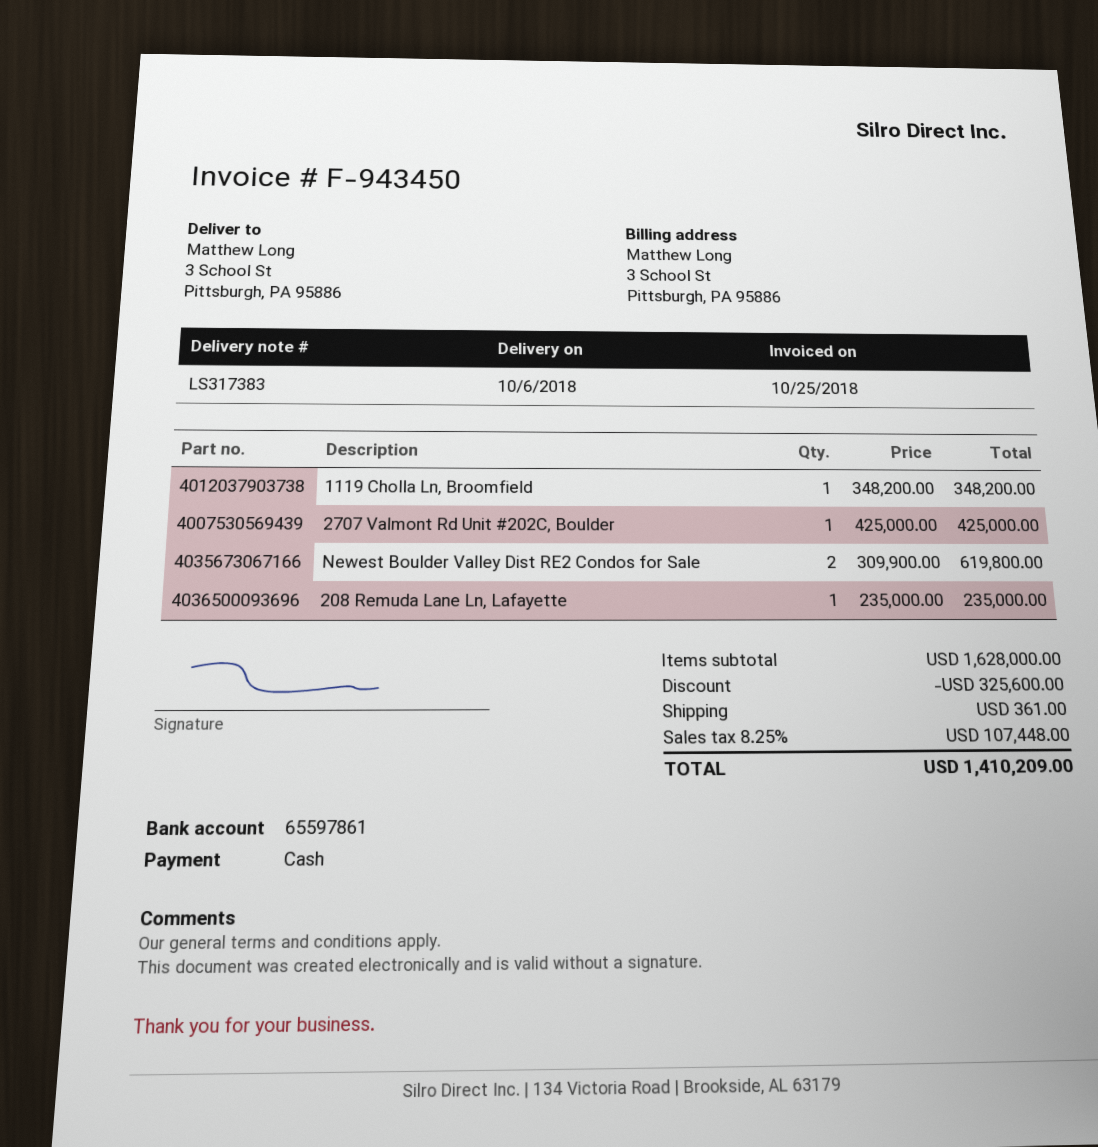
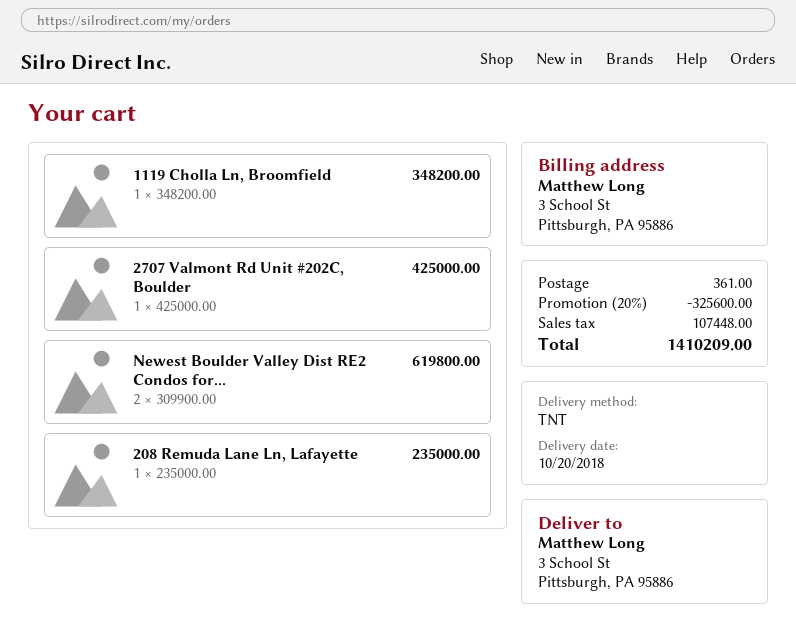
delivery date: 2018-10-06 -> 2018-10-20

